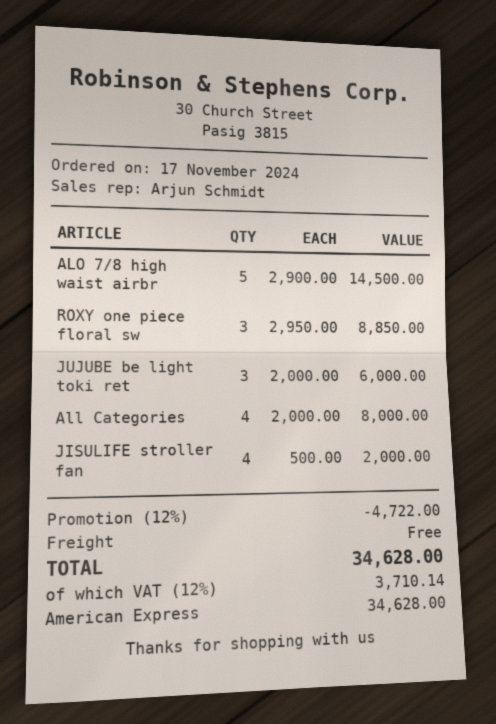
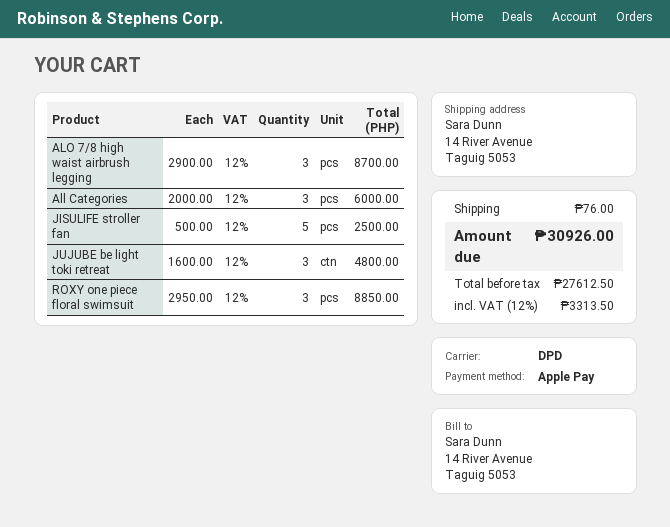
payment method: American Express -> Apple Pay
ALO 7/8 high waist airbr: 5 x 2900.00 = 14500.00 -> 3 x 2900.00 = 8700.00
JUJUBE be light toki ret: 3 x 2000.00 = 6000.00 -> 3 x 1600.00 = 4800.00
All Categories: 4 x 2000.00 = 8000.00 -> 3 x 2000.00 = 6000.00
JISULIFE stroller fan: 4 x 500.00 = 2000.00 -> 5 x 500.00 = 2500.00
discount: 12% = 4722.00 -> none
shipping: 0.00 -> 76.00
tax: 12% = 3710.14 -> 12% = 3313.50
total: 34628.00 -> 30926.00

